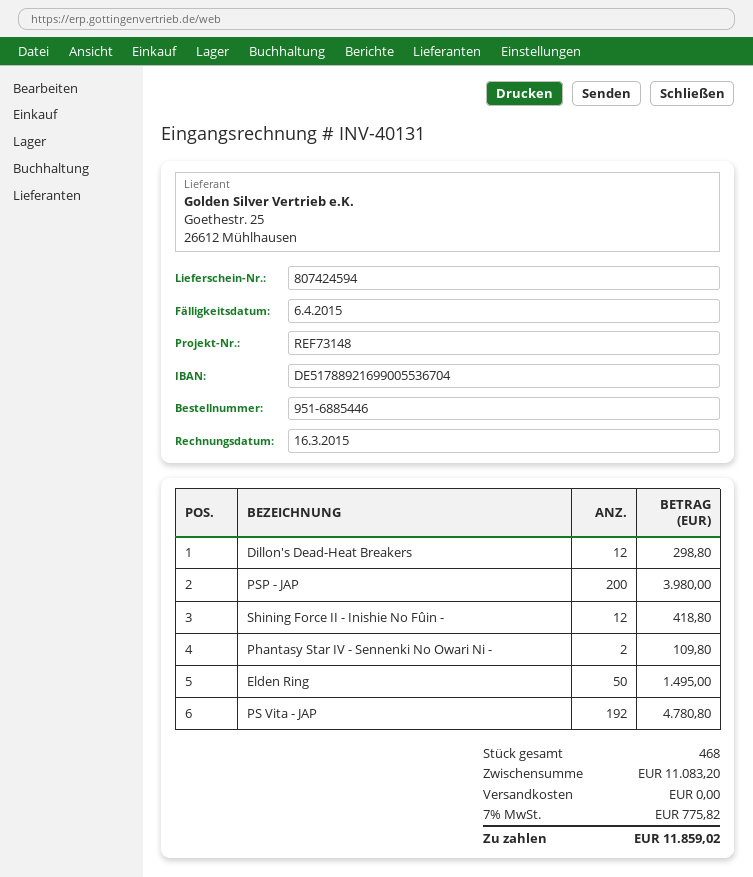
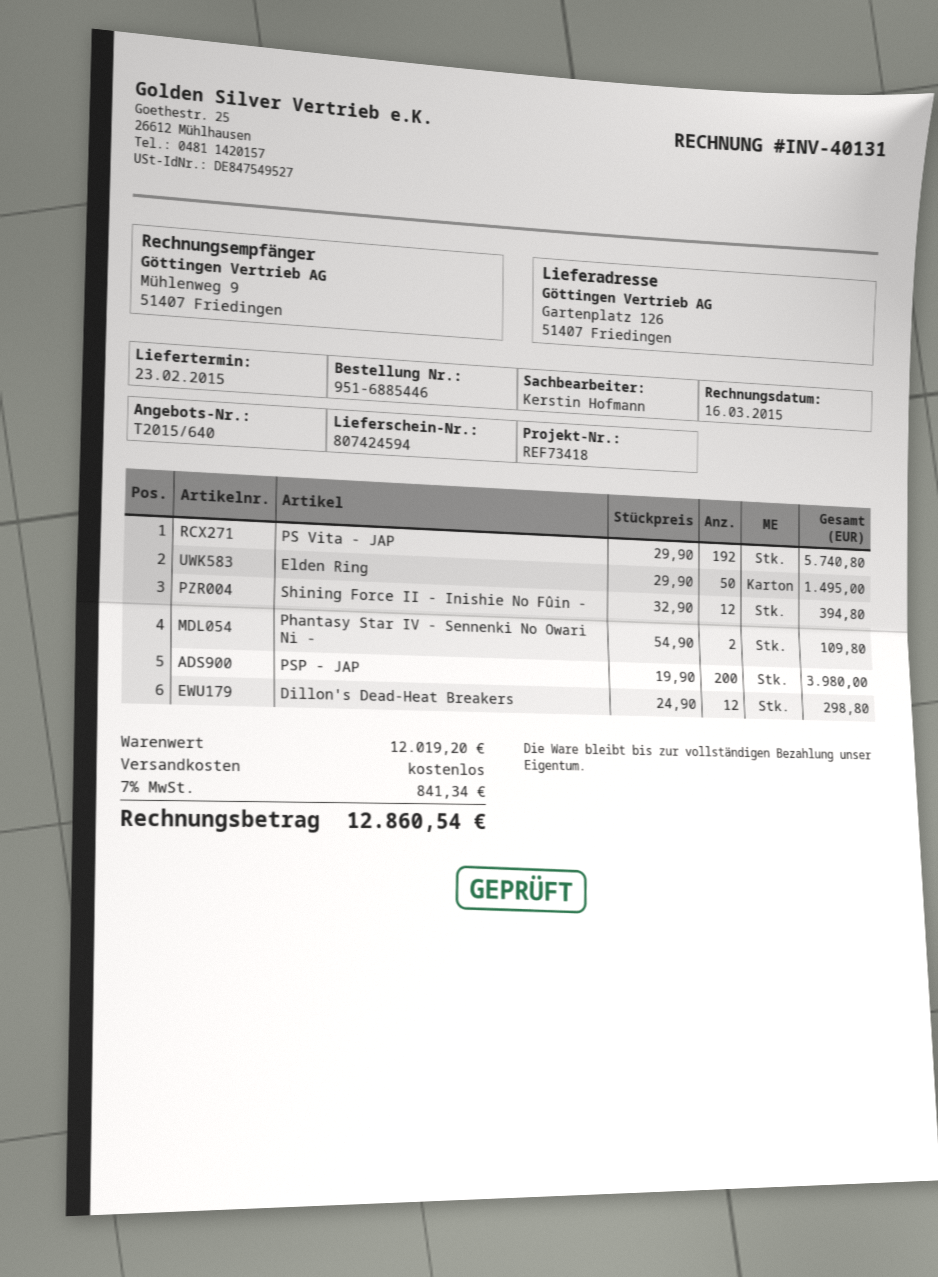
reference: REF73148 -> REF73418
Shining Force II - Inishie No Fûin -: 12 for 418.80 -> 12 for 394.80
PS Vita - JAP: 192 for 4780.80 -> 192 for 5740.80
subtotal: 11083.20 -> 12019.20
tax: 7% = 775.82 -> 7% = 841.34
total: 11859.02 -> 12860.54

